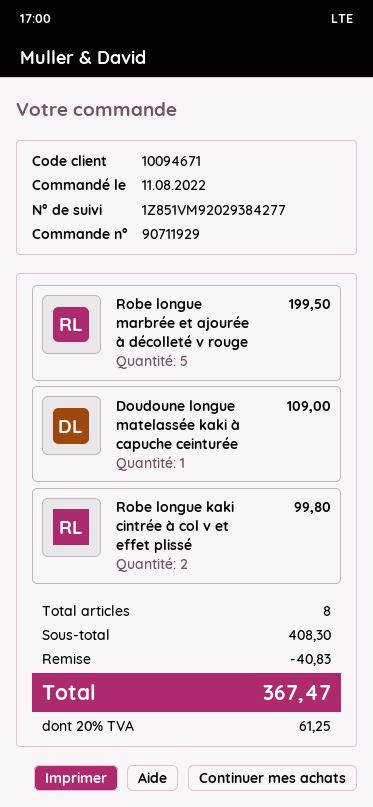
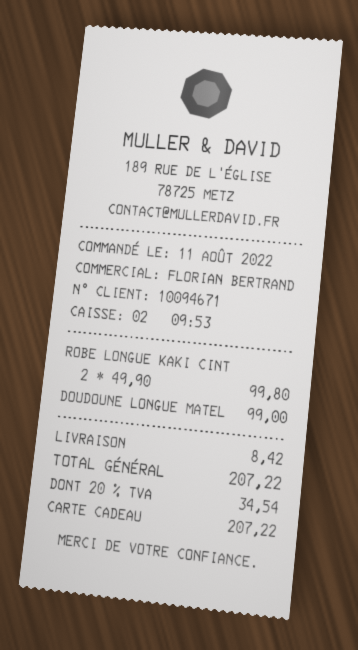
Robe longue marbrée et ajourée à décolleté v rouge: 5 for 199.50 -> none
Doudoune longue matelassée kaki à capuche ceinturée: 1 for 109.00 -> 1 for 99.00
discount: 40.83 -> none
shipping: none -> 8.42
tax: 20% = 61.25 -> 20% = 34.54
total: 367.47 -> 207.22

